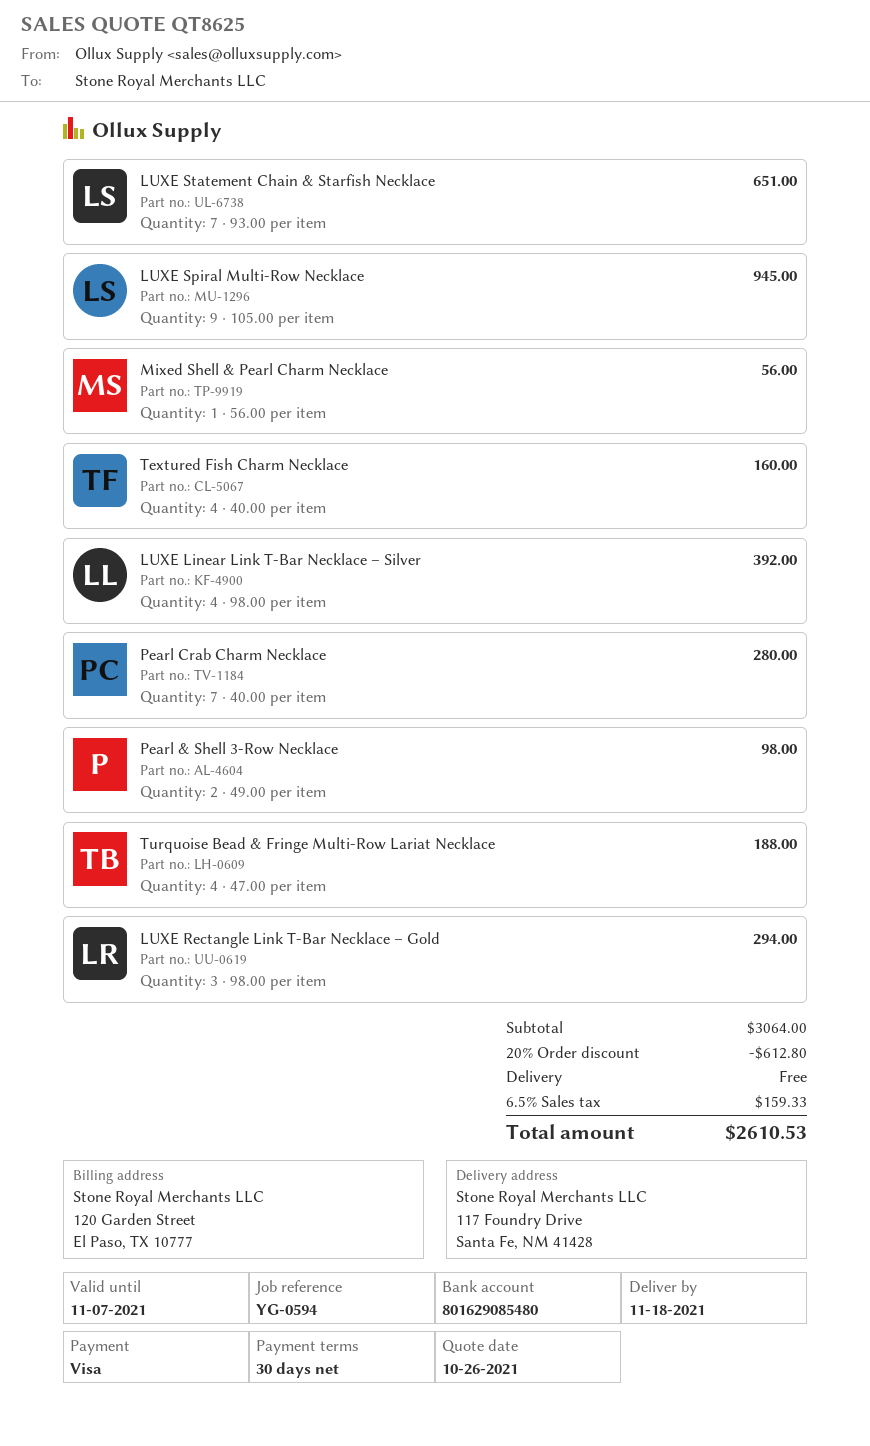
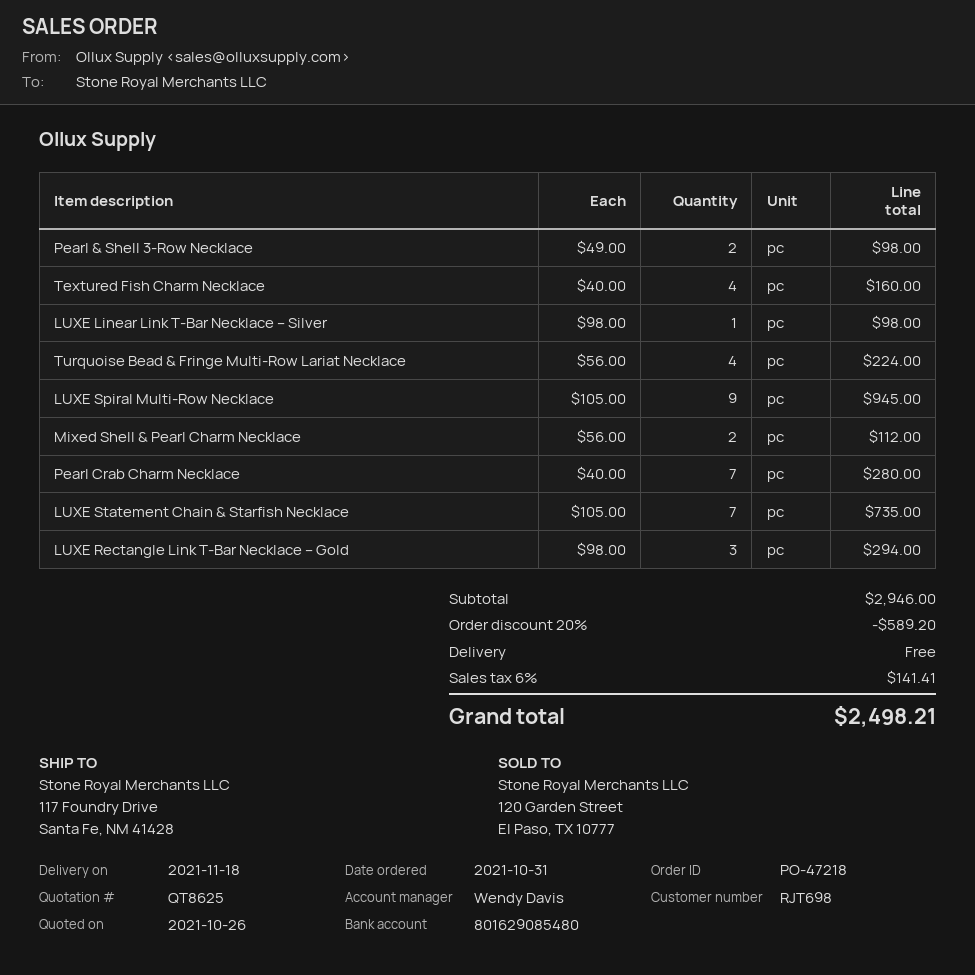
LUXE Statement Chain & Starfish Necklace: 7 x 93.00 = 651.00 -> 7 x 105.00 = 735.00
Mixed Shell & Pearl Charm Necklace: 1 x 56.00 = 56.00 -> 2 x 56.00 = 112.00
LUXE Linear Link T-Bar Necklace – Silver: 4 x 98.00 = 392.00 -> 1 x 98.00 = 98.00
Turquoise Bead & Fringe Multi-Row Lariat Necklace: 4 x 47.00 = 188.00 -> 4 x 56.00 = 224.00
subtotal: 3064.00 -> 2946.00
discount: 20% = 612.80 -> 20% = 589.20
tax: 6.5% = 159.33 -> 6% = 141.41
total: 2610.53 -> 2498.21

